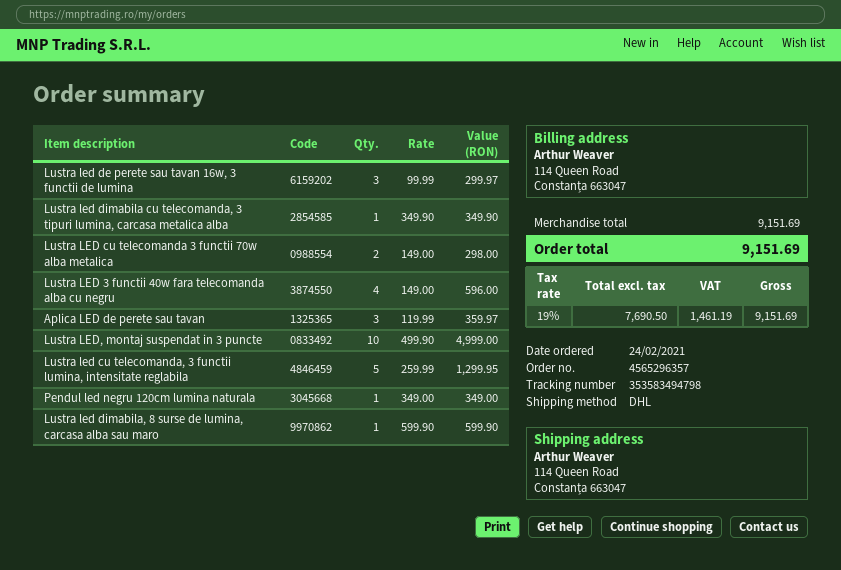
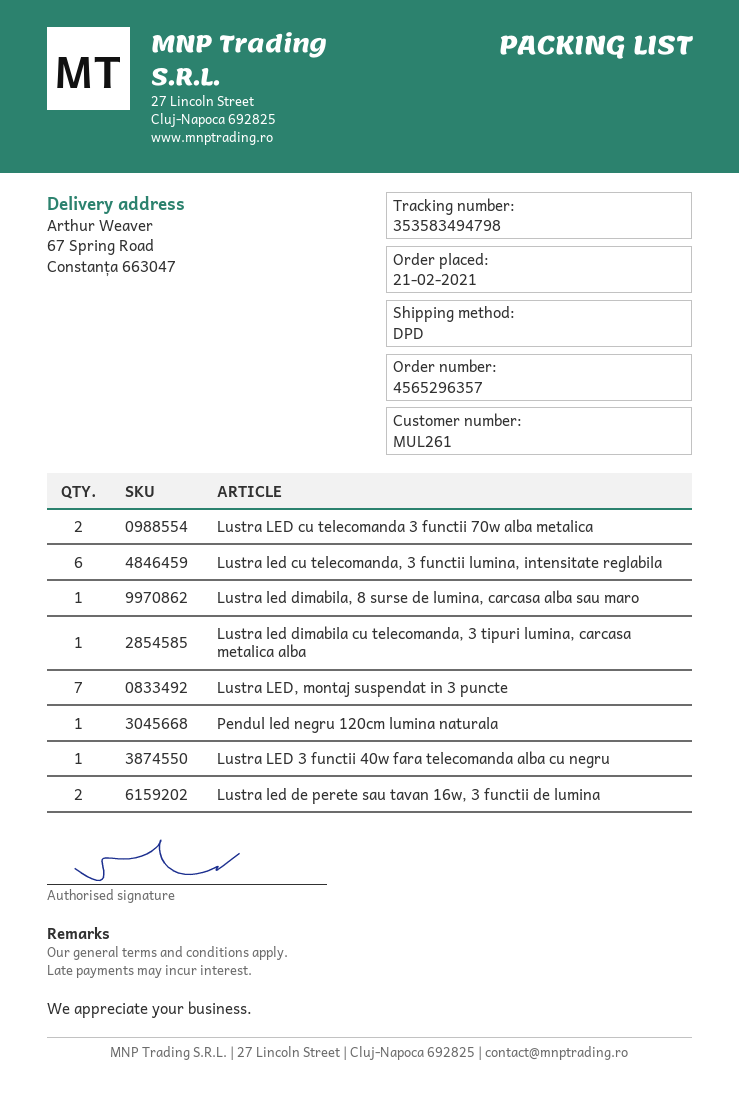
order date: 2021-02-24 -> 2021-02-21
shipping method: DHL -> DPD
ship to: 114 Queen Road, Constanța 663047 -> 67 Spring Road, Constanța 663047
Lustra led de perete sau tavan 16w, 3 functii de lumina: 3 -> 2
Lustra LED 3 functii 40w fara telecomanda alba cu negru: 4 -> 1
Aplica LED de perete sau tavan: 3 -> none
Lustra LED, montaj suspendat in 3 puncte: 10 -> 7
Lustra led cu telecomanda, 3 functii lumina, intensitate reglabila: 5 -> 6

